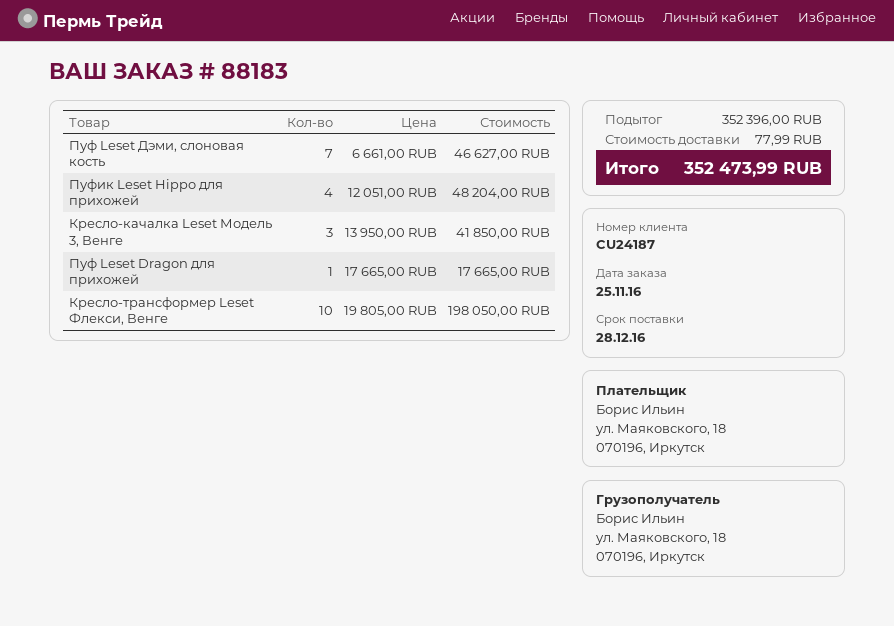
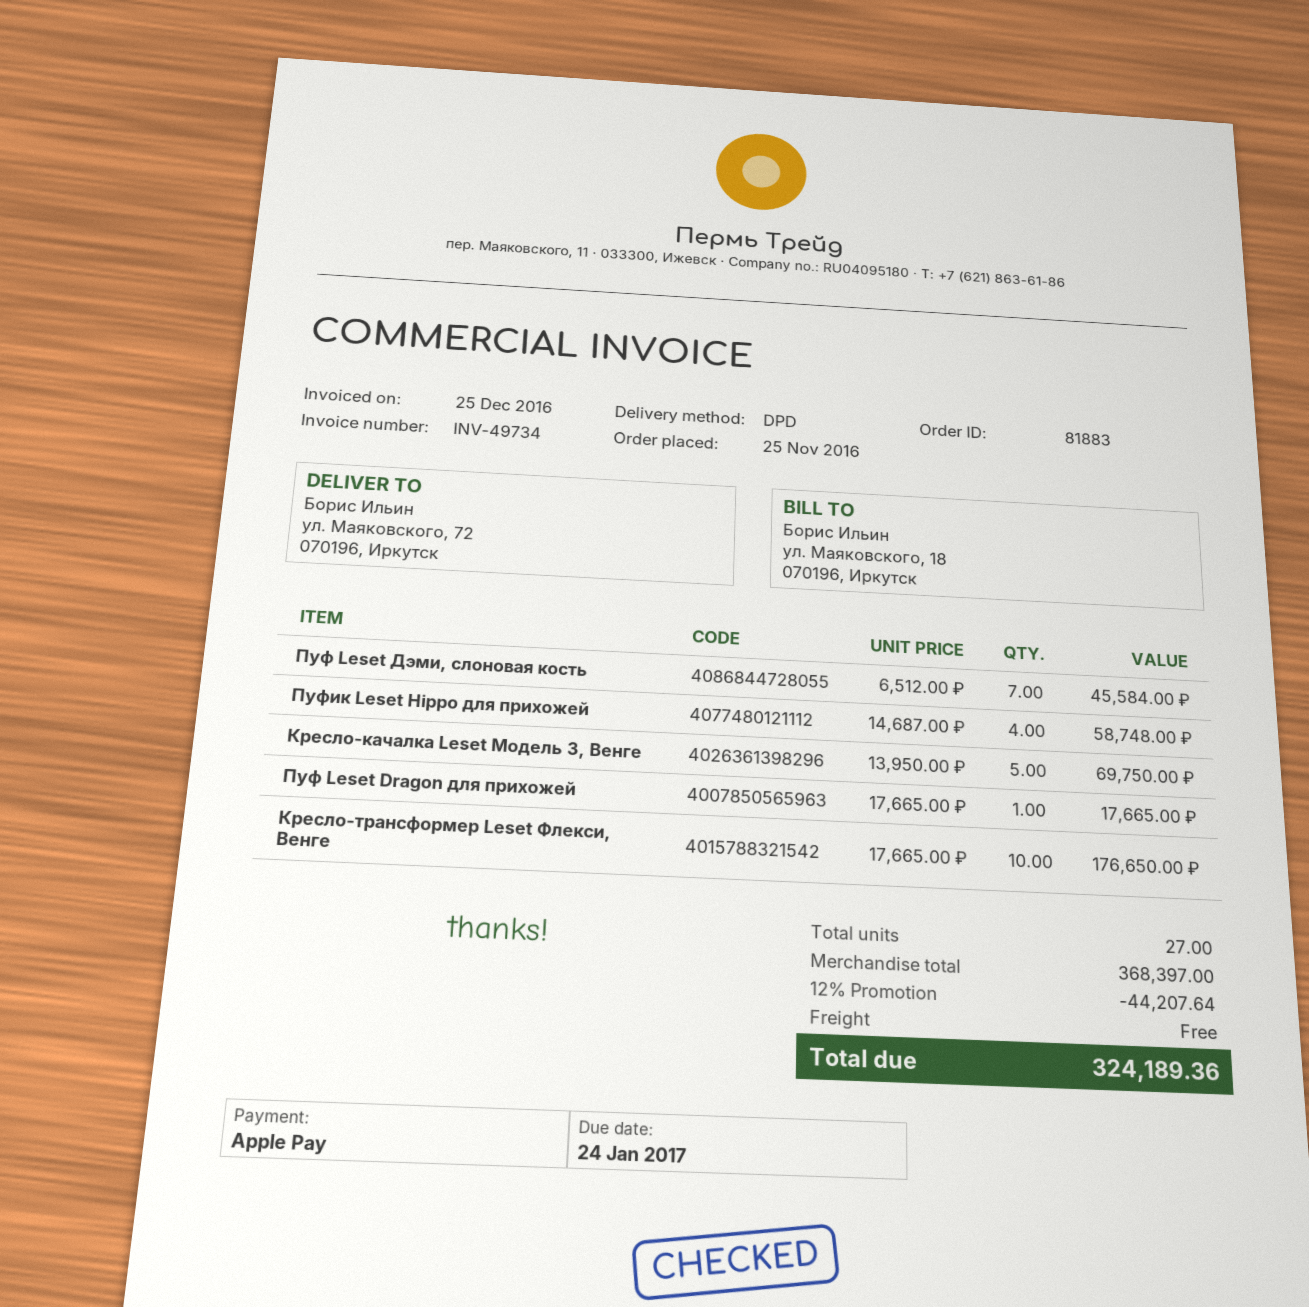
order number: 88183 -> 81883
ship to: ул. Маяковского, 18, 070196, Иркутск -> ул. Маяковского, 72, 070196, Иркутск
Пуф Leset Дэми, слоновая кость: 7 x 6661.00 = 46627.00 -> 7 x 6512.00 = 45584.00
Пуфик Leset Hippo для прихожей: 4 x 12051.00 = 48204.00 -> 4 x 14687.00 = 58748.00
Кресло-качалка Leset Модель 3, Венге: 3 x 13950.00 = 41850.00 -> 5 x 13950.00 = 69750.00
Кресло-трансформер Leset Флекси, Венге: 10 x 19805.00 = 198050.00 -> 10 x 17665.00 = 176650.00
subtotal: 352396.00 -> 368397.00
discount: none -> 12% = 44207.64
shipping: 77.99 -> 0.00
total: 352473.99 -> 324189.36

